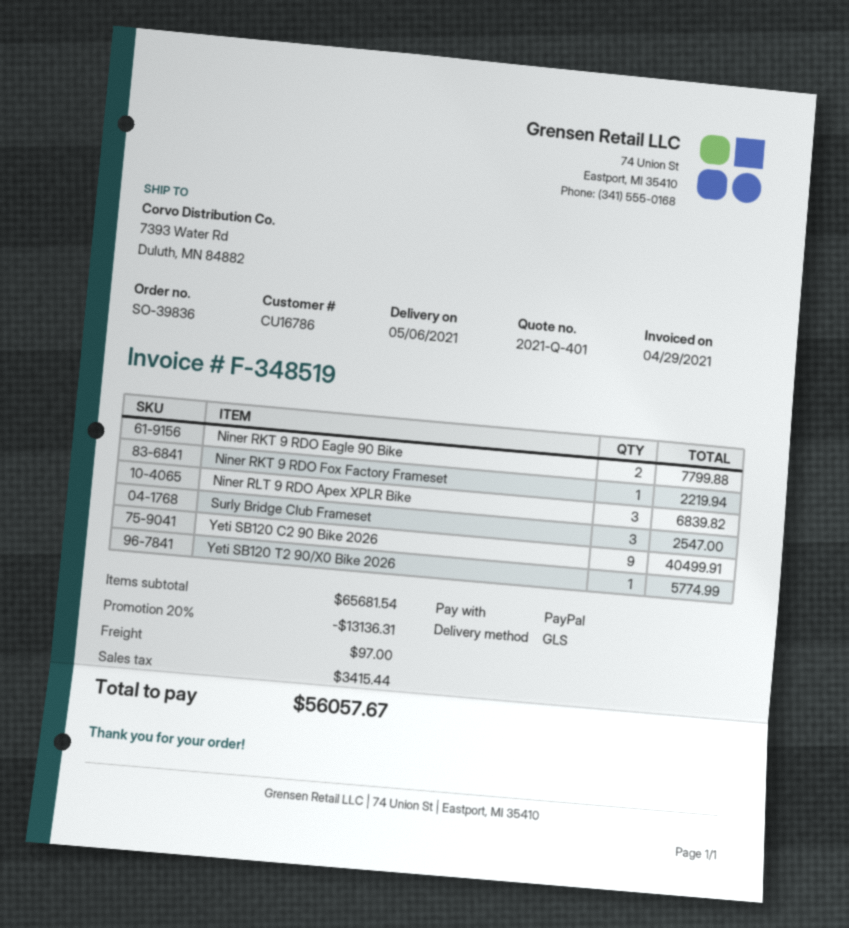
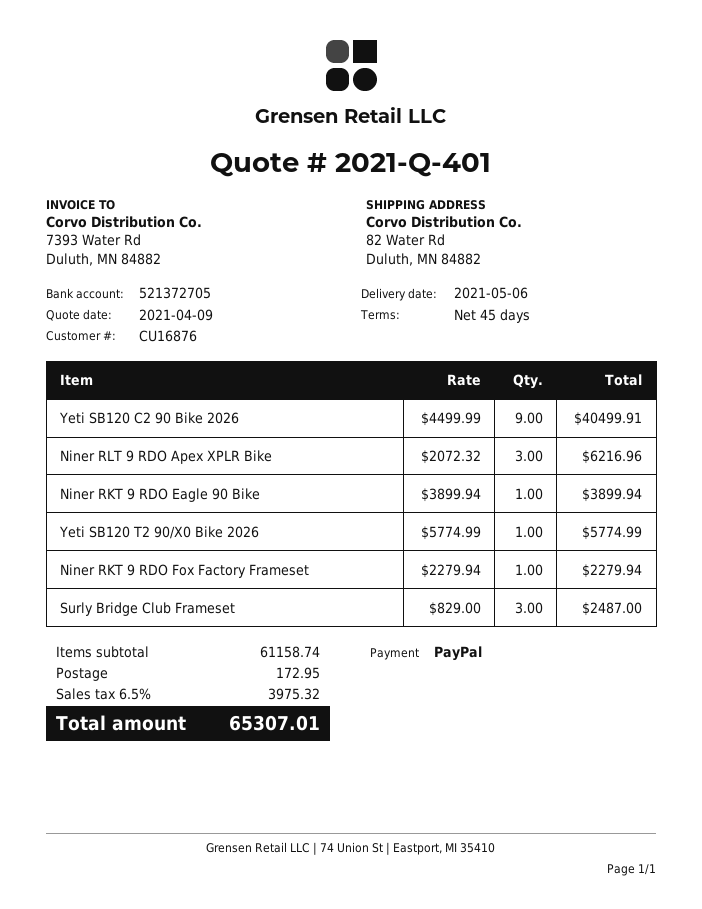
customer number: CU16786 -> CU16876
ship to: 7393 Water Rd, Duluth, MN 84882 -> 82 Water Rd, Duluth, MN 84882
Niner RKT 9 RDO Eagle 90 Bike: 2 for 7799.88 -> 1 for 3899.94
Niner RKT 9 RDO Fox Factory Frameset: 1 for 2219.94 -> 1 for 2279.94
Niner RLT 9 RDO Apex XPLR Bike: 3 for 6839.82 -> 3 for 6216.96
Surly Bridge Club Frameset: 3 for 2547.00 -> 3 for 2487.00
subtotal: 65681.54 -> 61158.74
discount: 20% = 13136.31 -> none
shipping: 97.00 -> 172.95
tax: 3415.44 -> 3975.32
total: 56057.67 -> 65307.01

